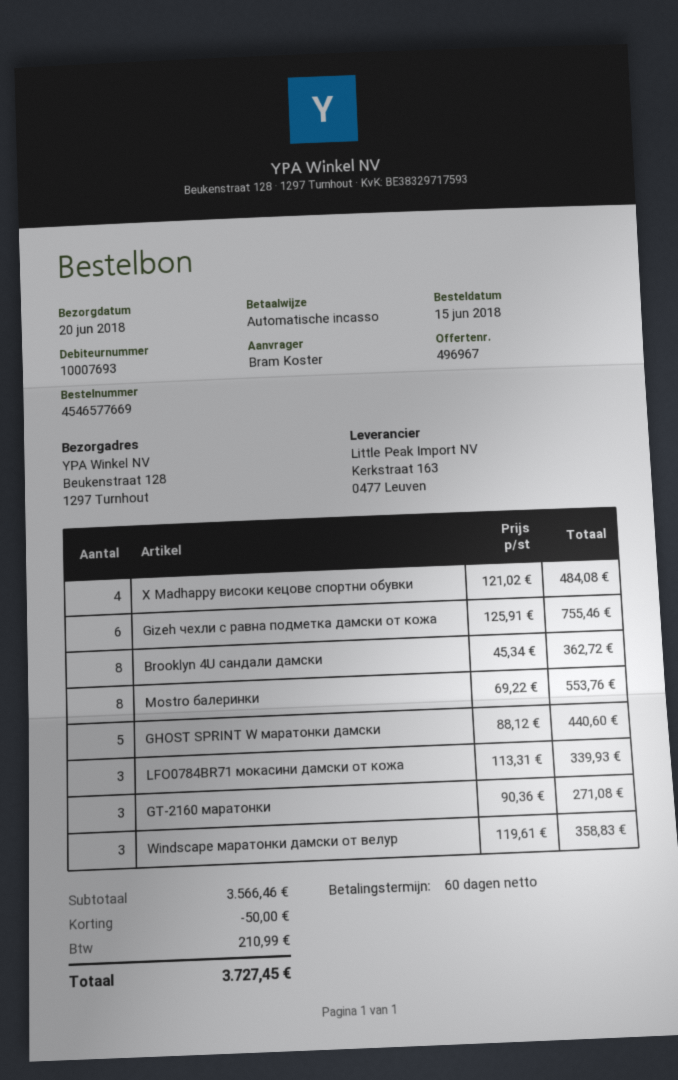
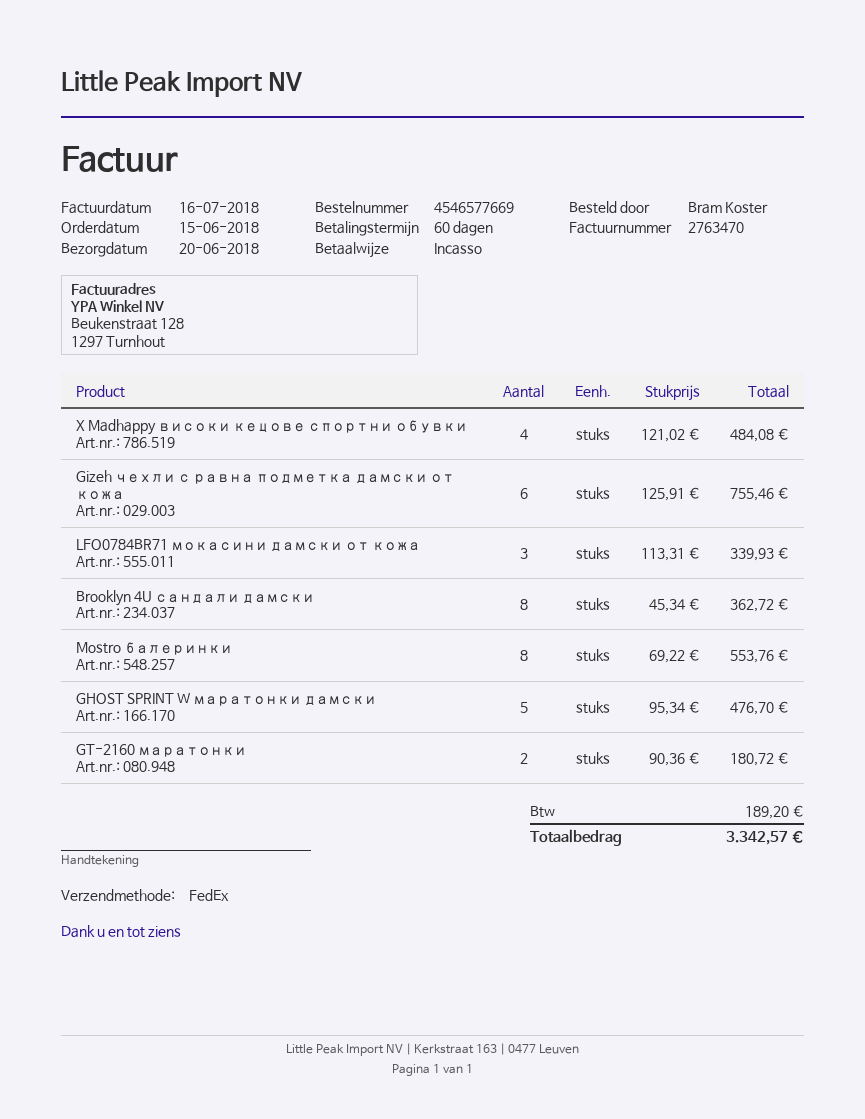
GHOST SPRINT W маратонки дамски: 5 x 88.12 = 440.60 -> 5 x 95.34 = 476.70
GT-2160 маратонки: 3 x 90.36 = 271.08 -> 2 x 90.36 = 180.72
Windscape маратонки дамски от велур: 3 x 119.61 = 358.83 -> none
discount: 50.00 -> none
tax: 210.99 -> 189.20
total: 3727.45 -> 3342.57

